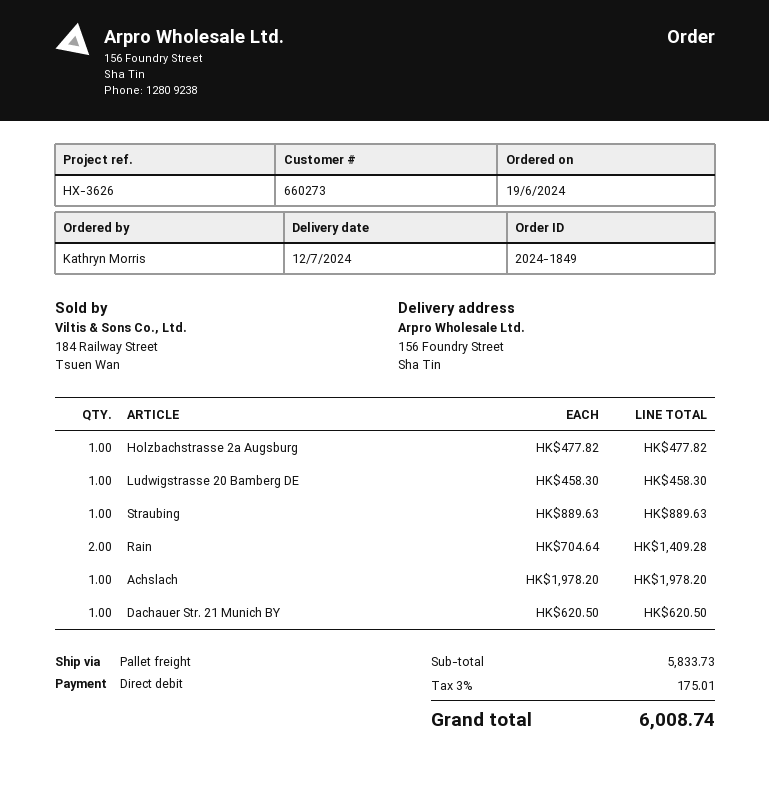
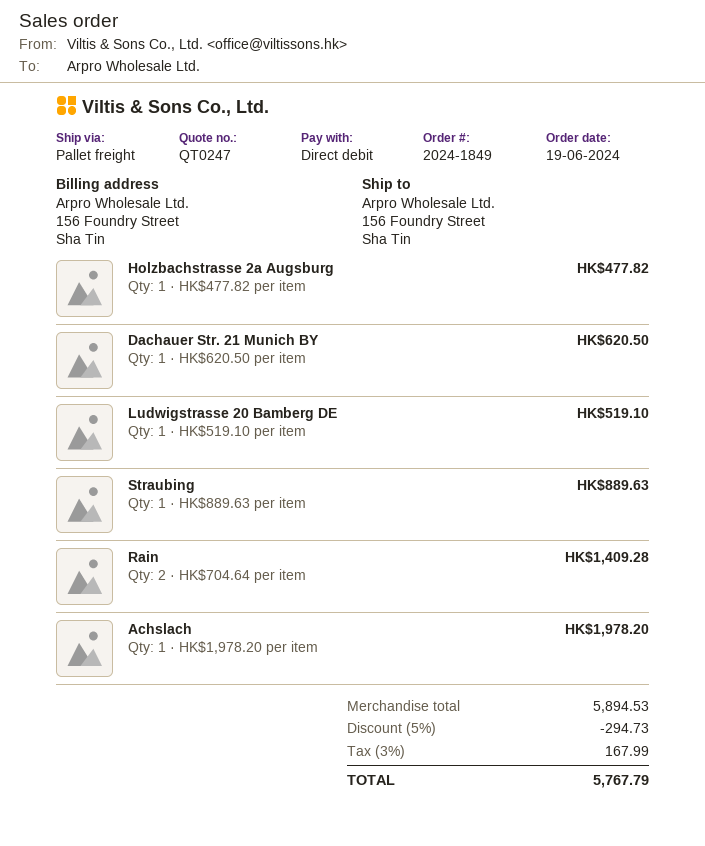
Ludwigstrasse 20 Bamberg DE: 1 x 458.30 = 458.30 -> 1 x 519.10 = 519.10
subtotal: 5833.73 -> 5894.53
discount: none -> 5% = 294.73
tax: 3% = 175.01 -> 3% = 167.99
total: 6008.74 -> 5767.79

